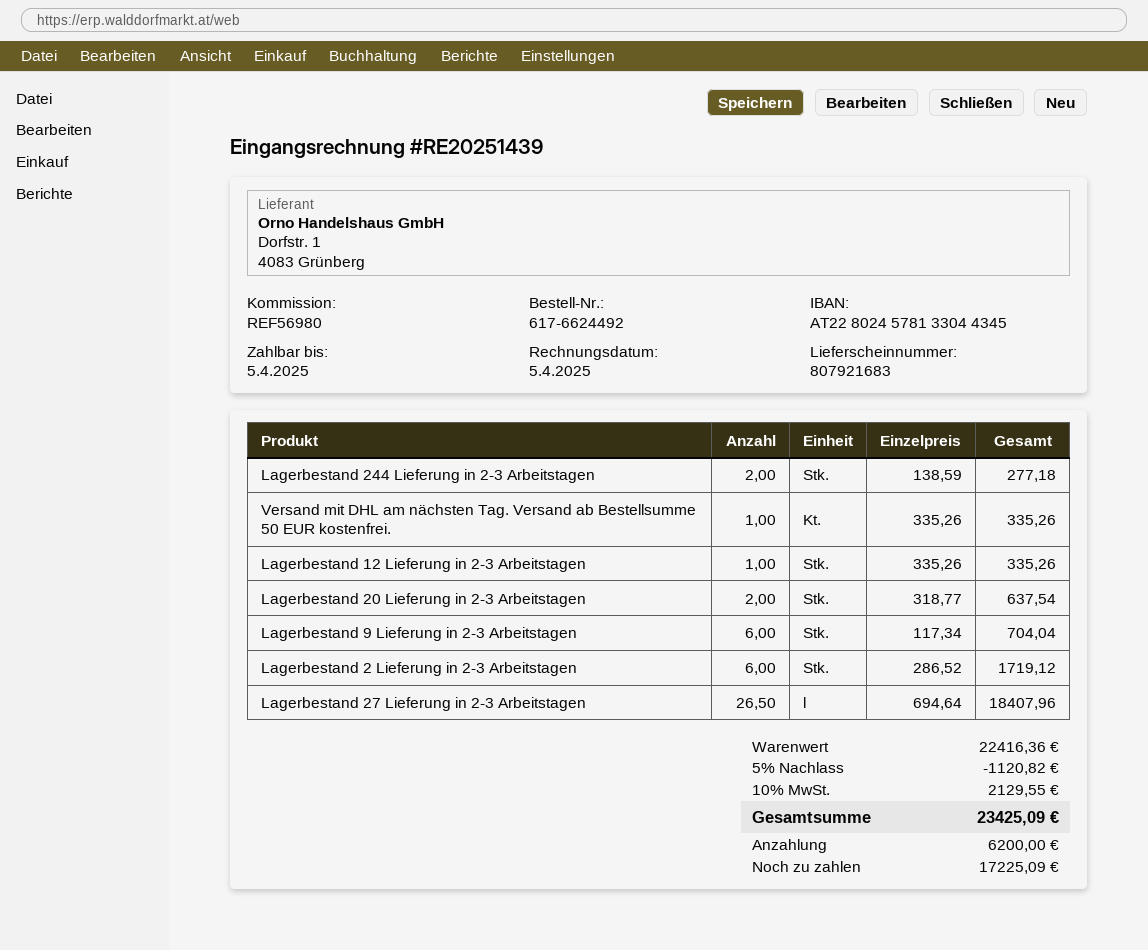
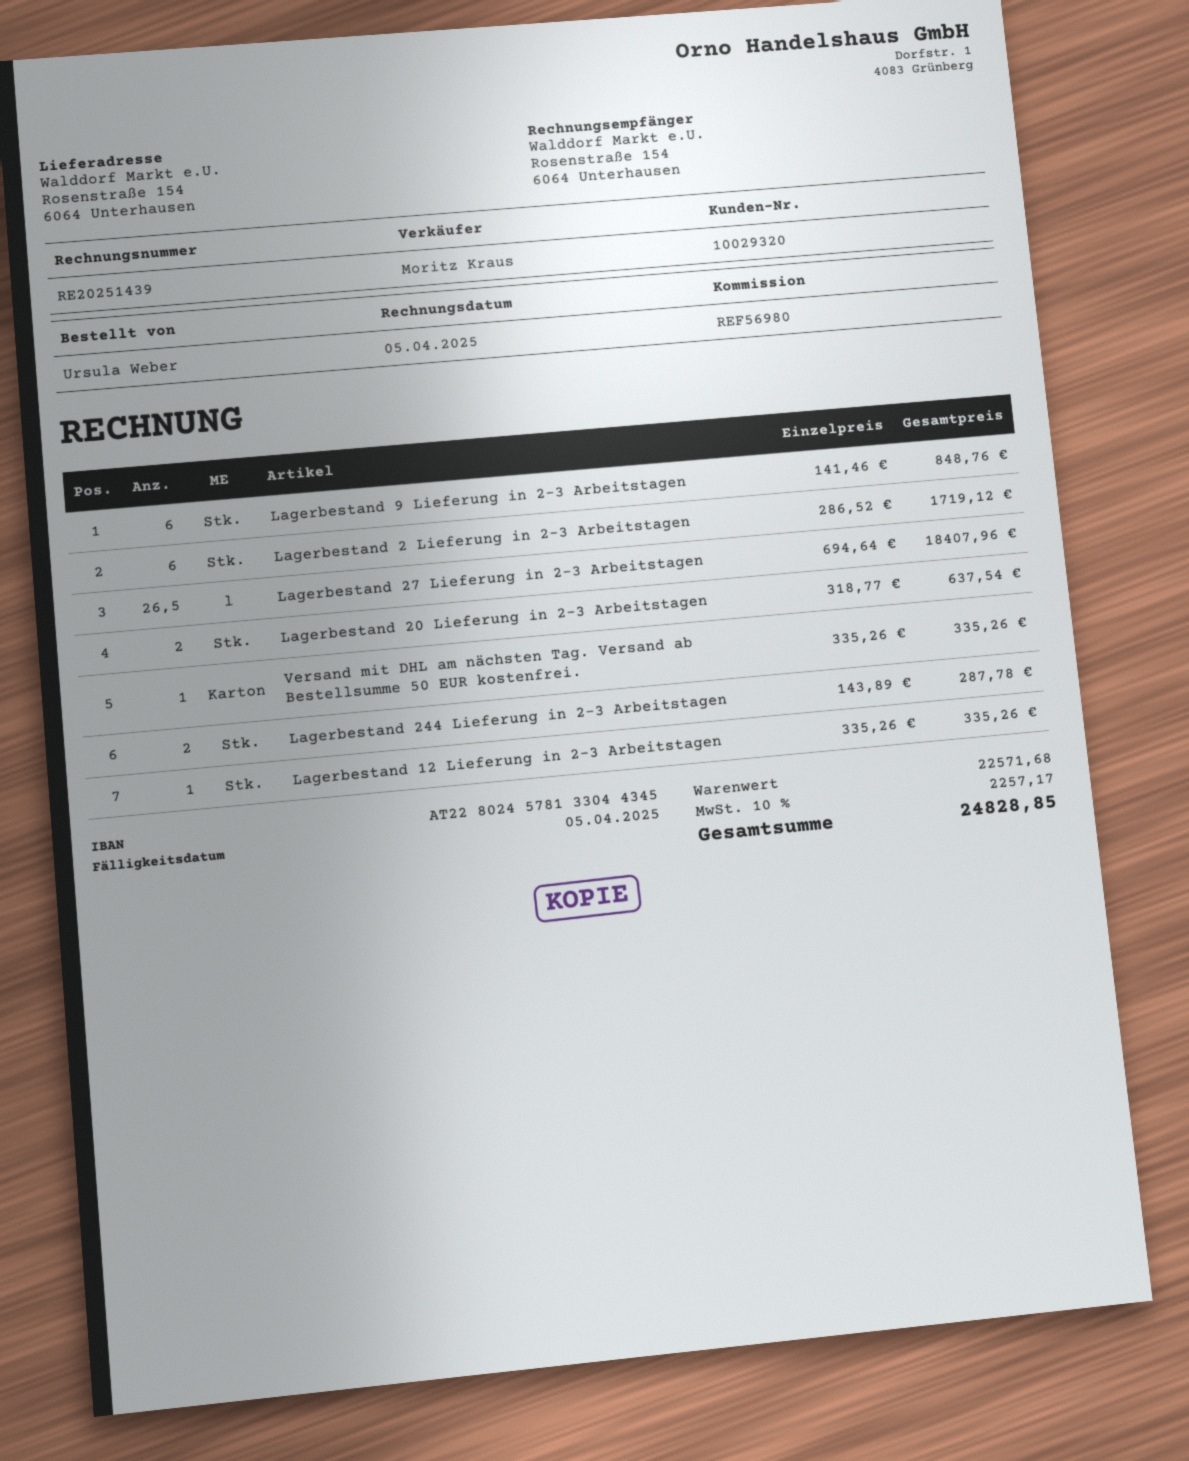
Lagerbestand 244 Lieferung in 2-3 Arbeitstagen: 2 x 138.59 = 277.18 -> 2 x 143.89 = 287.78
Lagerbestand 9 Lieferung in 2-3 Arbeitstagen: 6 x 117.34 = 704.04 -> 6 x 141.46 = 848.76
subtotal: 22416.36 -> 22571.68
discount: 5% = 1120.82 -> none
tax: 10% = 2129.55 -> 10% = 2257.17
total: 23425.09 -> 24828.85

